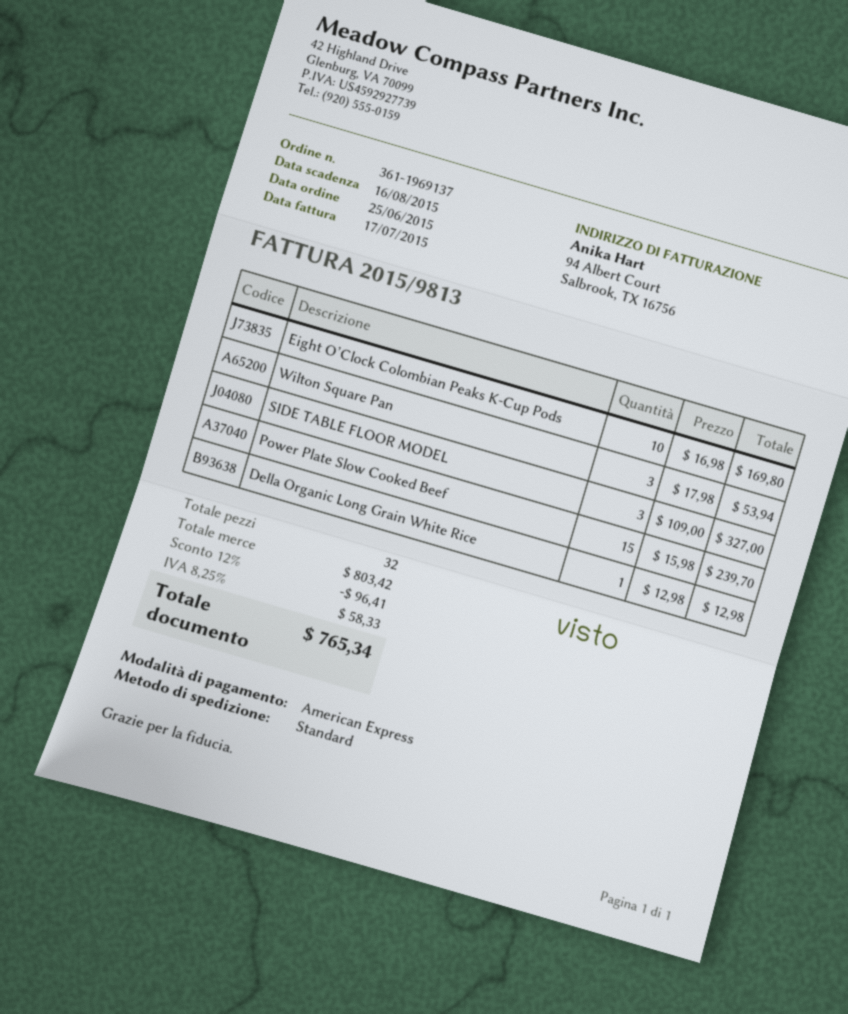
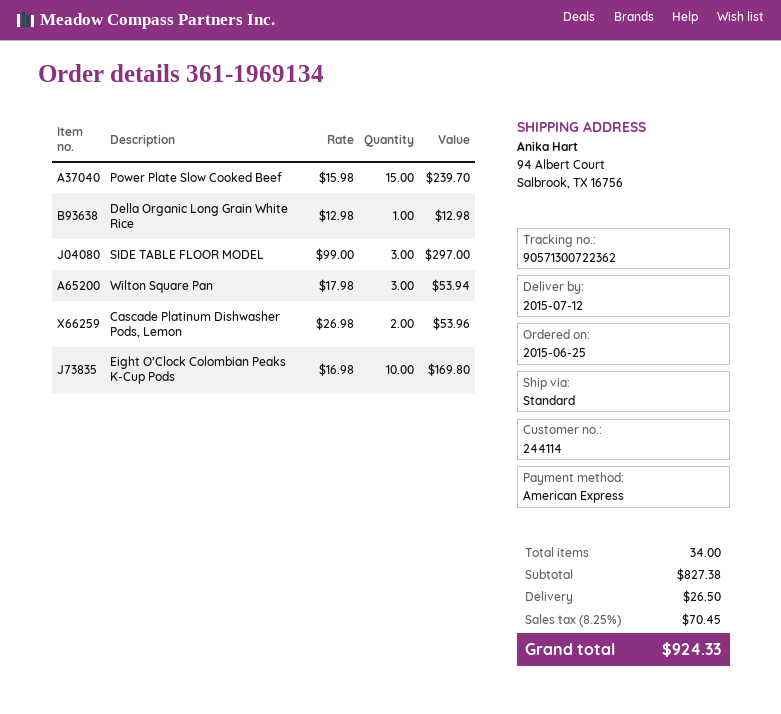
order number: 361-1969137 -> 361-1969134
SIDE TABLE FLOOR MODEL: 3 x 109.00 = 327.00 -> 3 x 99.00 = 297.00
Cascade Platinum Dishwasher Pods, Lemon: none -> 2 x 26.98 = 53.96
total quantity: 32 -> 34
subtotal: 803.42 -> 827.38
discount: 12% = 96.41 -> none
shipping: none -> 26.50
tax: 8.25% = 58.33 -> 8.25% = 70.45
total: 765.34 -> 924.33

